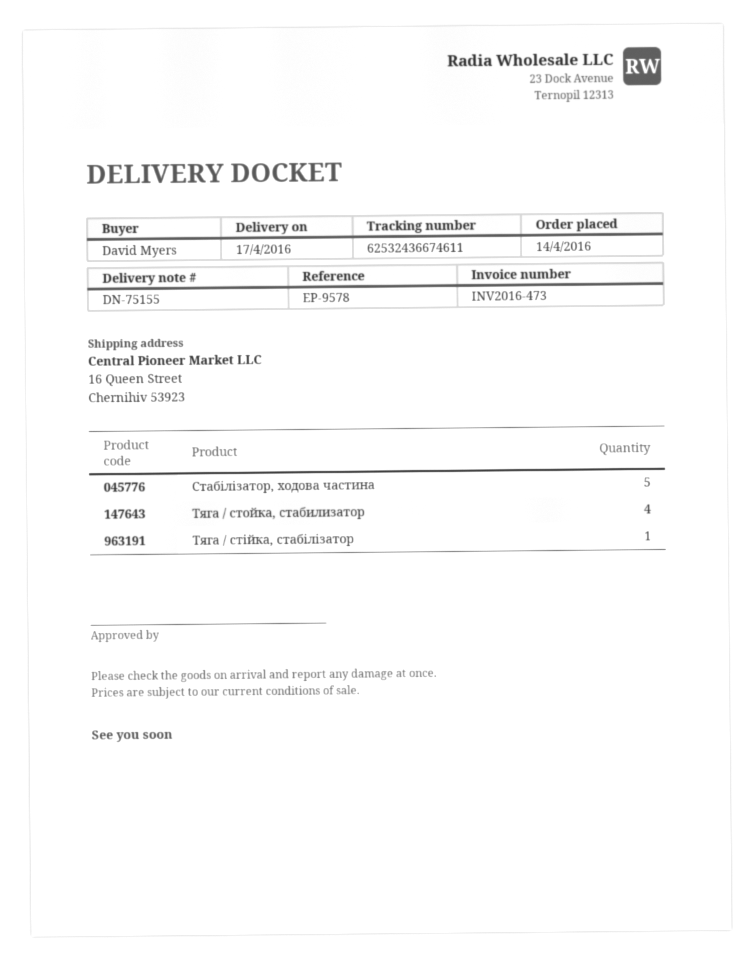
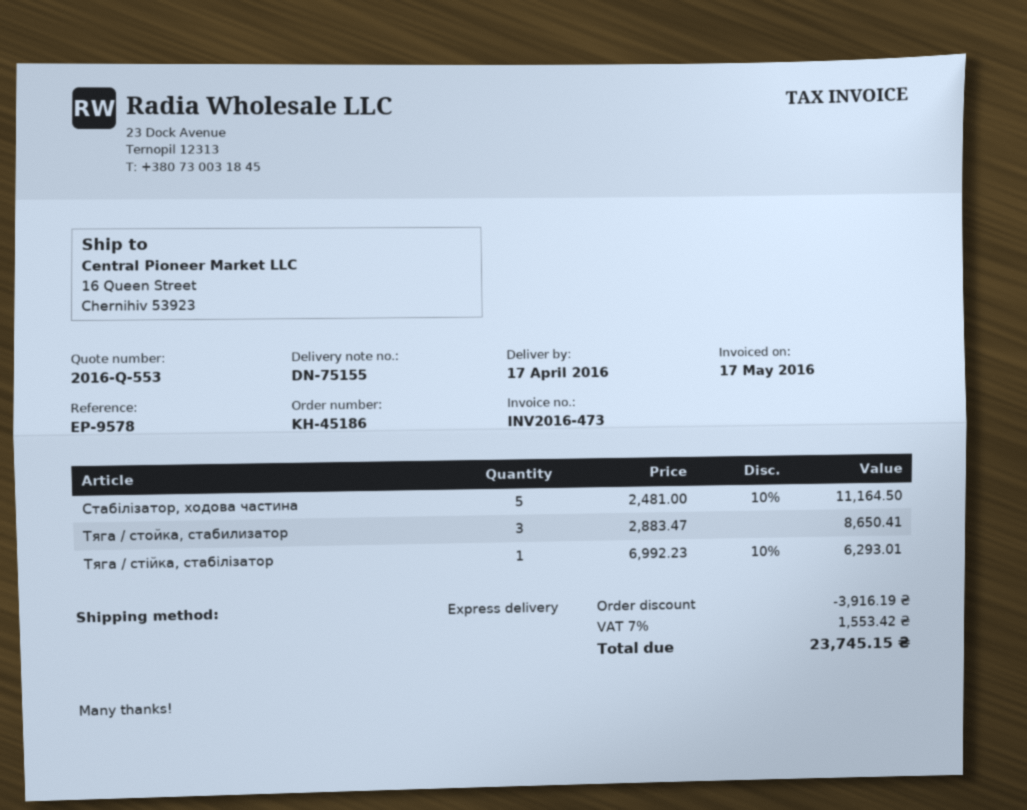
Тяга / стойка, стабилизатор: 4 -> 3

